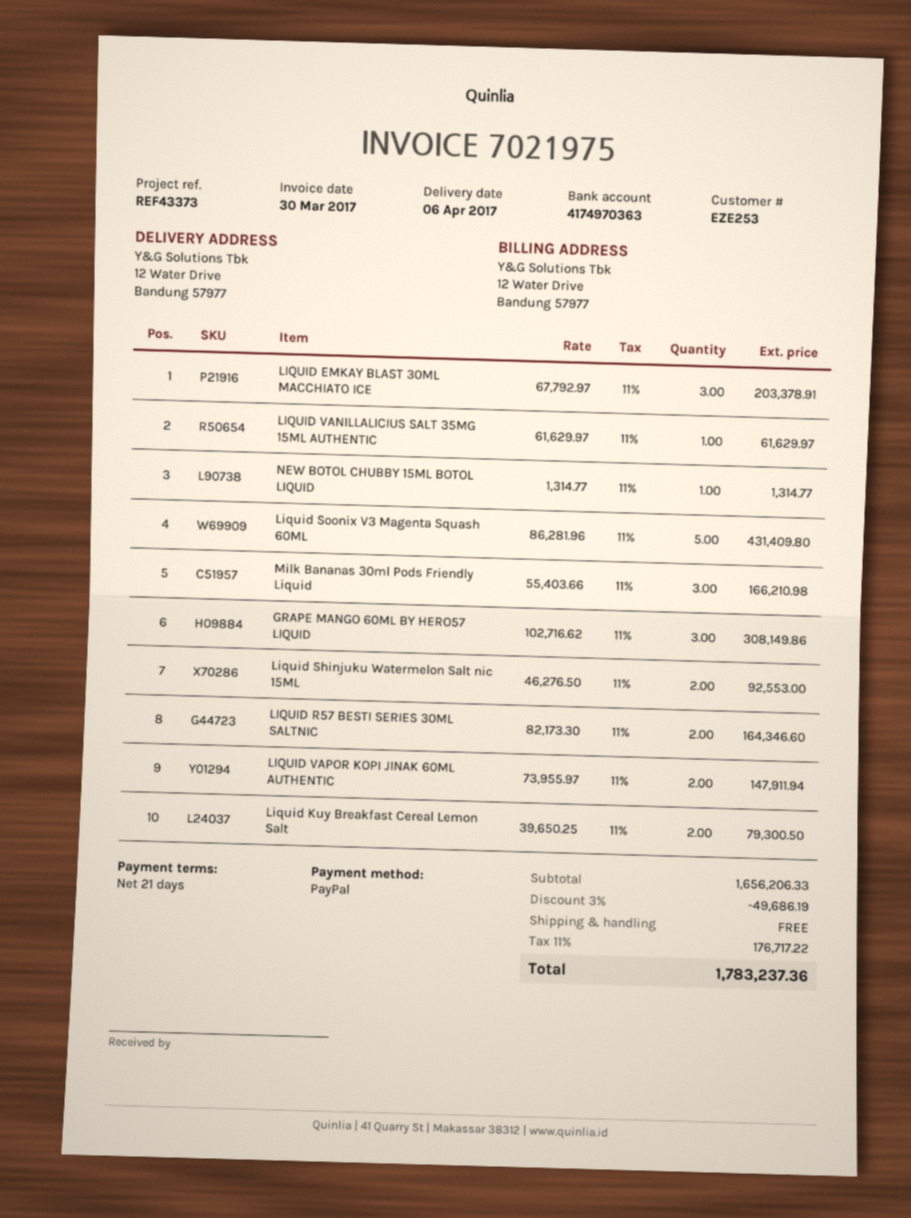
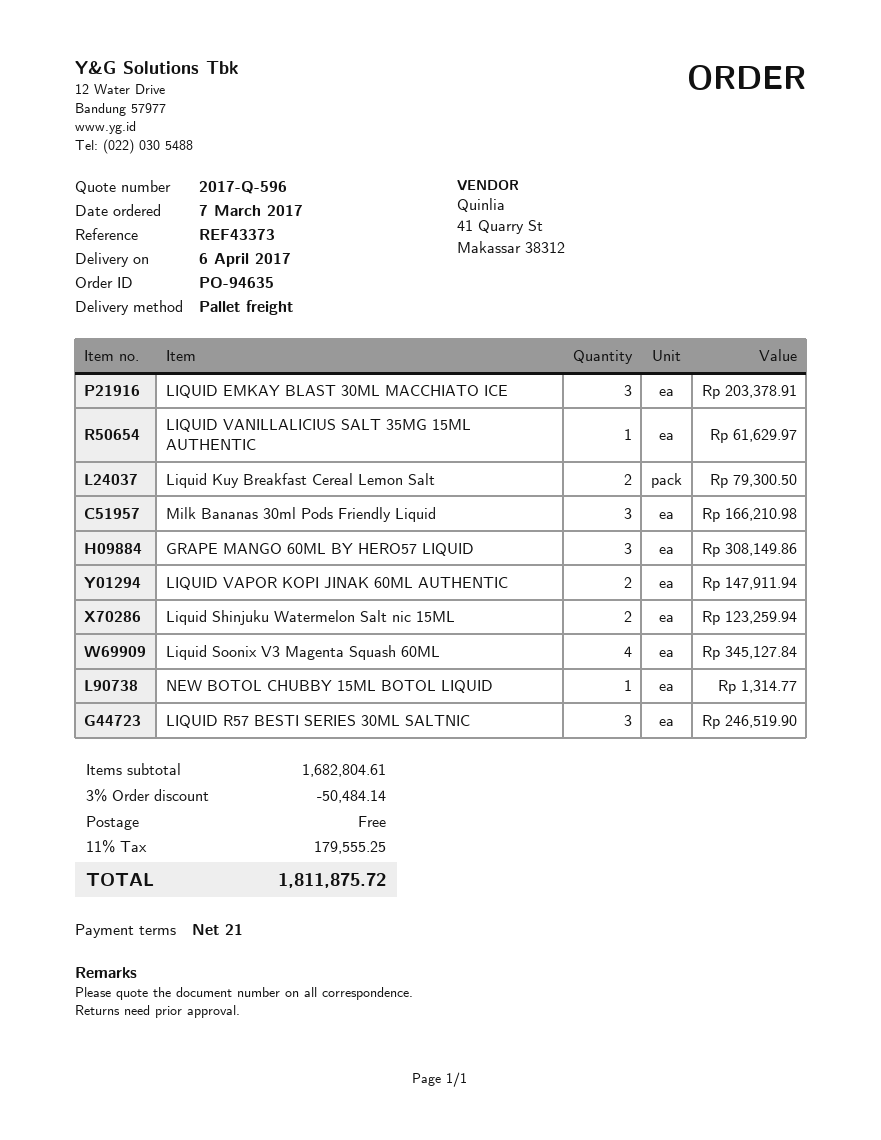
Liquid Soonix V3 Magenta Squash 60ML: 5 for 431409.80 -> 4 for 345127.84
Liquid Shinjuku Watermelon Salt nic 15ML: 2 for 92553.00 -> 2 for 123259.94
LIQUID R57 BESTI SERIES 30ML SALTNIC: 2 for 164346.60 -> 3 for 246519.90
subtotal: 1656206.33 -> 1682804.61
discount: 3% = 49686.19 -> 3% = 50484.14
tax: 11% = 176717.22 -> 11% = 179555.25
total: 1783237.36 -> 1811875.72

